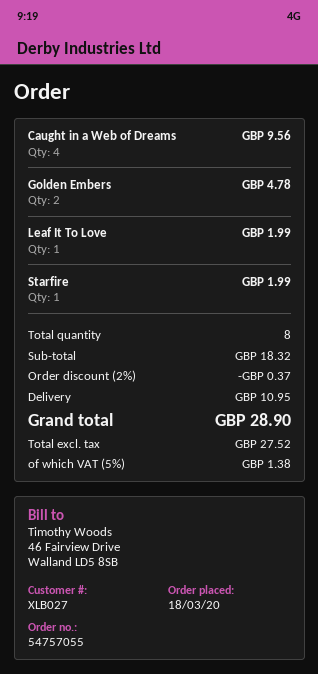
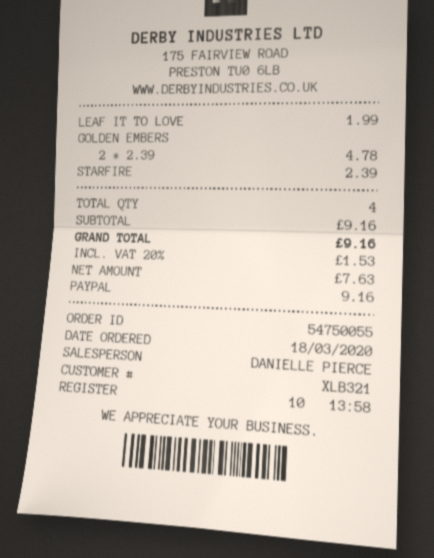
order number: 54757055 -> 54750055
customer number: XLB027 -> XLB321
Caught in a Web of Dreams: 4 for 9.56 -> none
Starfire: 1 for 1.99 -> 1 for 2.39
total quantity: 8 -> 4
subtotal: 18.32 -> 9.16
discount: 2% = 0.37 -> none
shipping: 10.95 -> none
net: 27.52 -> 7.63
tax: 5% = 1.38 -> 20% = 1.53
total: 28.90 -> 9.16

